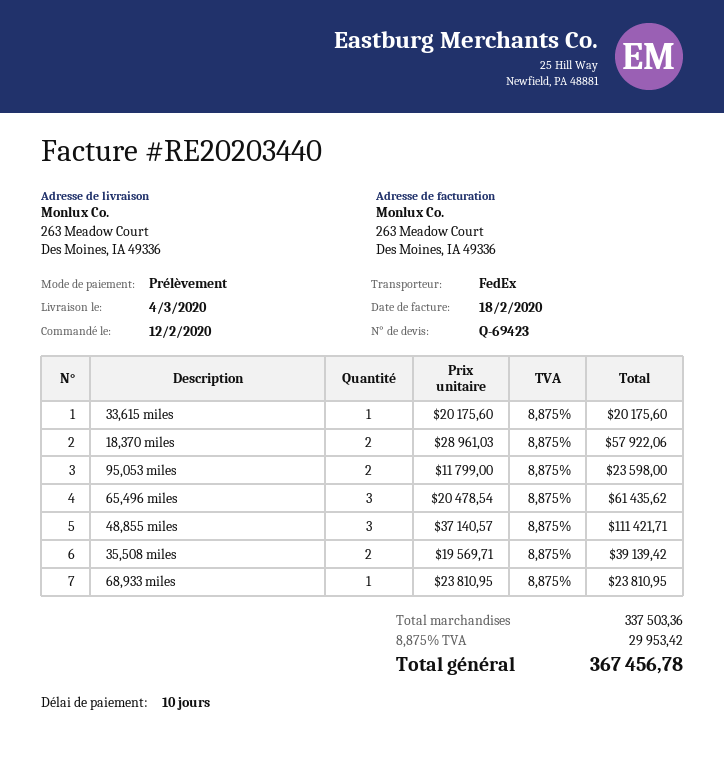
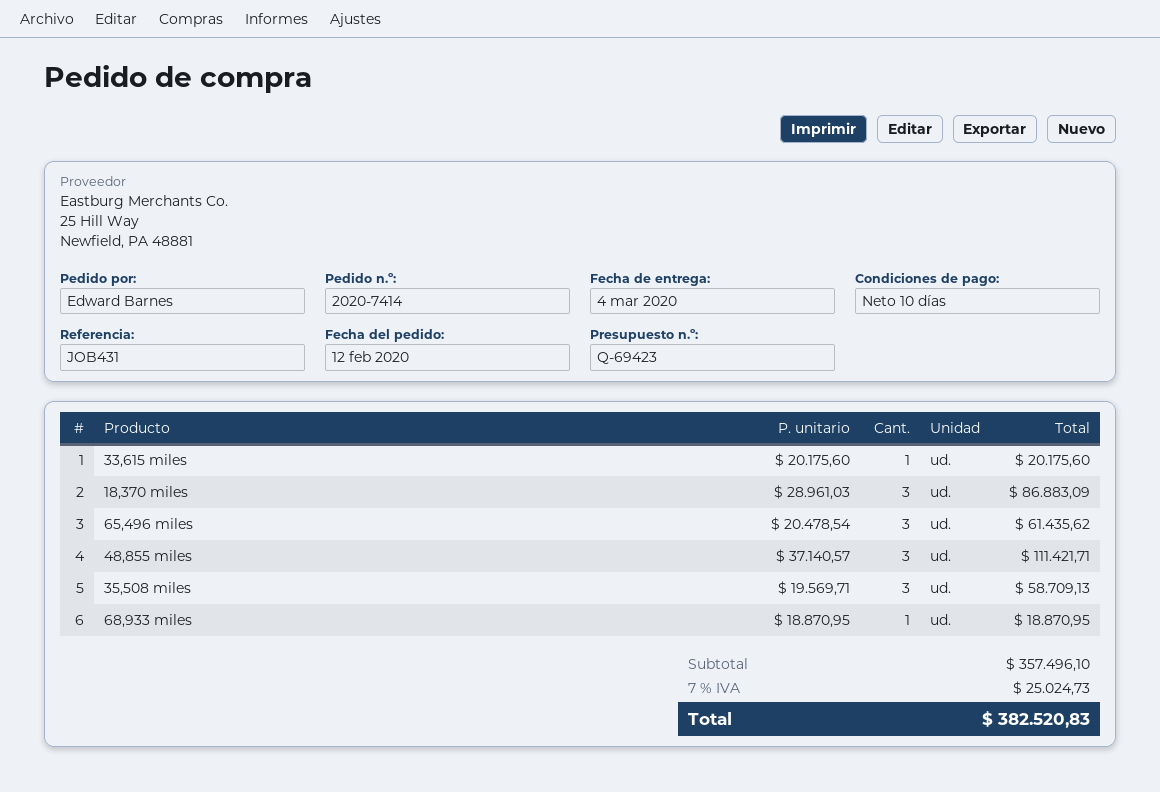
18,370 miles: 2 x 28961.03 = 57922.06 -> 3 x 28961.03 = 86883.09
95,053 miles: 2 x 11799.00 = 23598.00 -> none
35,508 miles: 2 x 19569.71 = 39139.42 -> 3 x 19569.71 = 58709.13
68,933 miles: 1 x 23810.95 = 23810.95 -> 1 x 18870.95 = 18870.95
subtotal: 337503.36 -> 357496.10
tax: 8.875% = 29953.42 -> 7% = 25024.73
total: 367456.78 -> 382520.83

